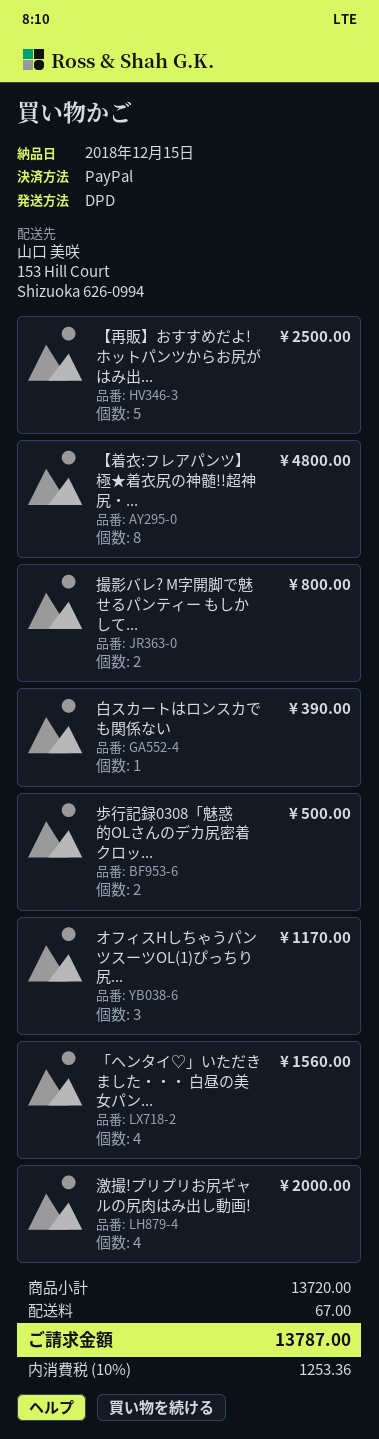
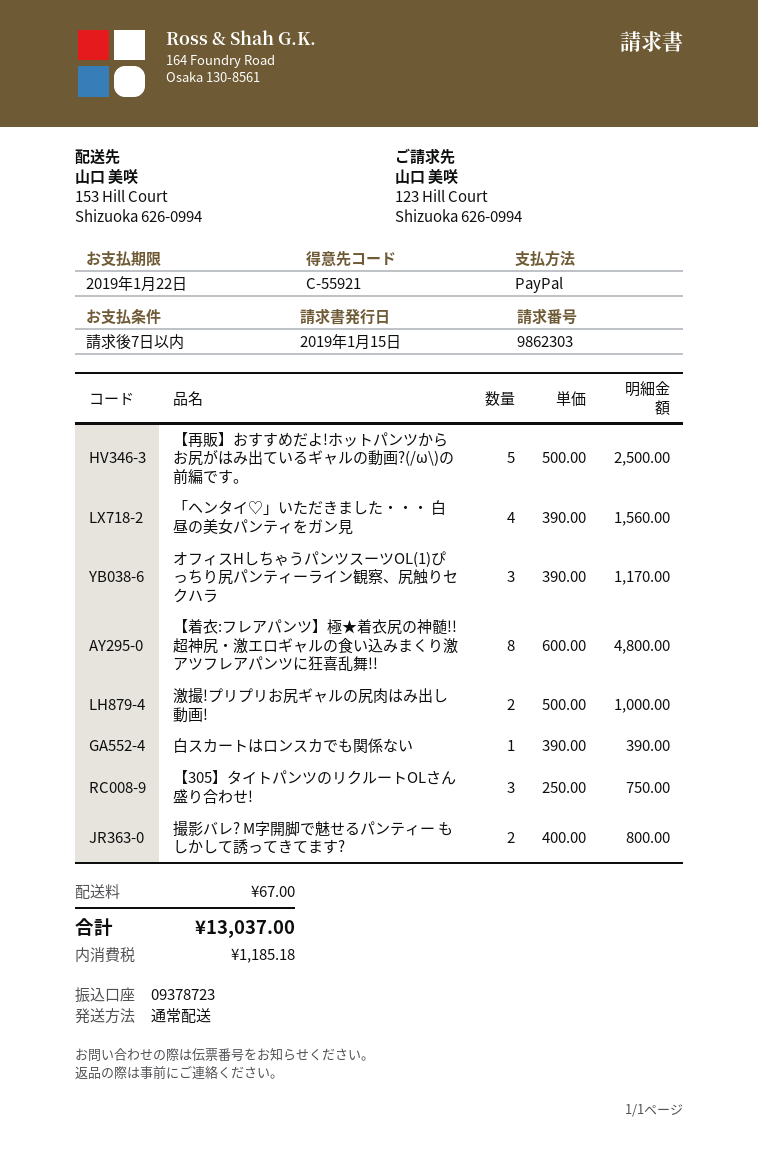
shipping method: DPD -> standard
歩行記録0308「魅惑的OLさんのデカ尻密着クロッ...: 2 for 500.00 -> none
激撮!プリプリお尻ギャルの尻肉はみ出し動画!: 4 for 2000.00 -> 2 for 1000.00
【305】タイトパンツのリクルートOLさん盛り合わせ!: none -> 3 for 750.00
tax: 1253.36 -> 1185.18
total: 13787.00 -> 13037.00

